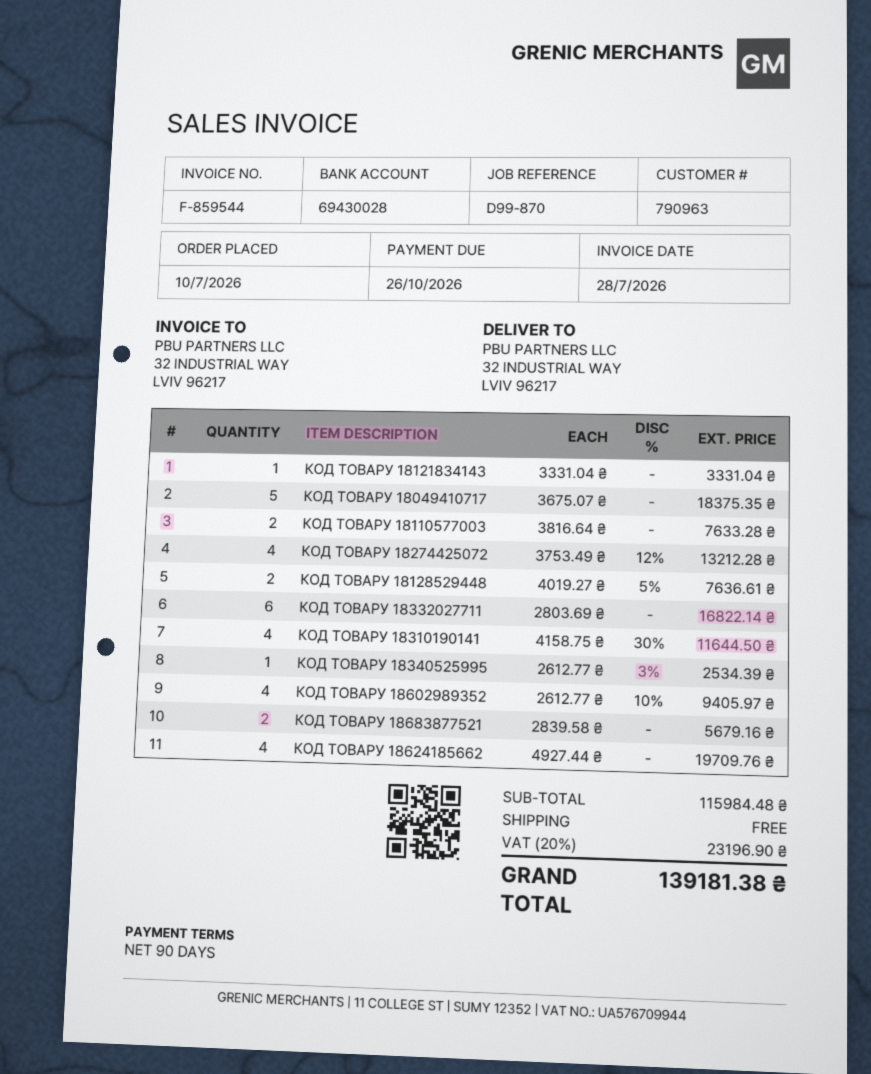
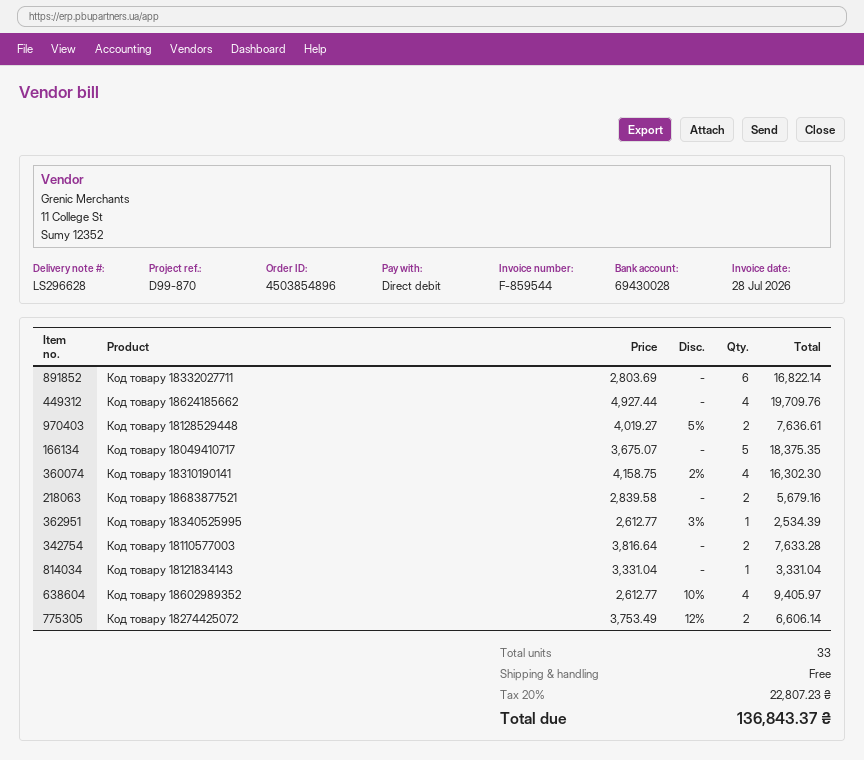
КОД ТОВАРУ 18274425072: 4 x 3753.49 - 12% = 13212.28 -> 2 x 3753.49 - 12% = 6606.14
КОД ТОВАРУ 18310190141: 4 x 4158.75 - 30% = 11644.50 -> 4 x 4158.75 - 2% = 16302.30
tax: 20% = 23196.90 -> 20% = 22807.23
total: 139181.38 -> 136843.37

